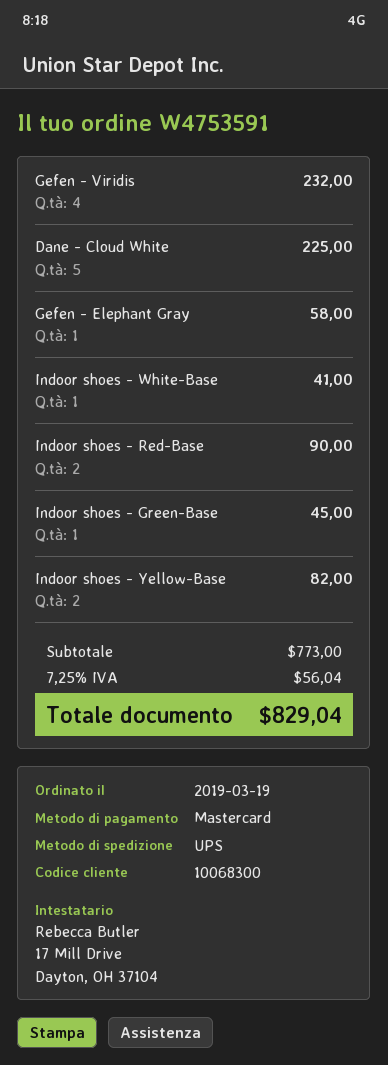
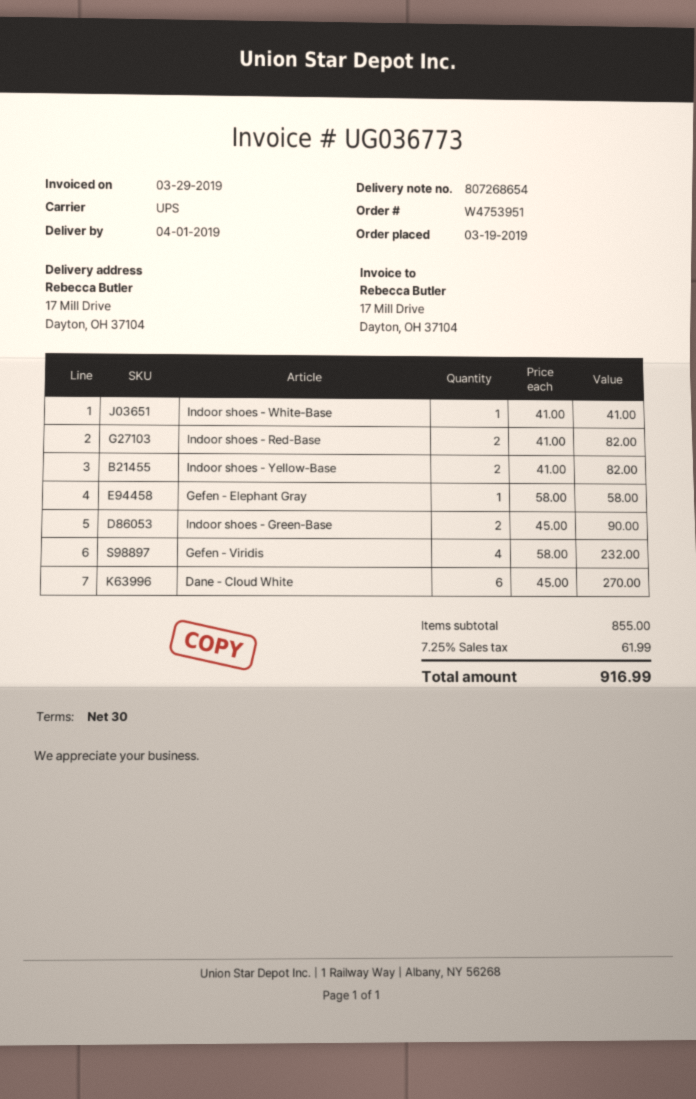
order number: W4753591 -> W4753951
Dane - Cloud White: 5 for 225.00 -> 6 for 270.00
Indoor shoes - Red-Base: 2 for 90.00 -> 2 for 82.00
Indoor shoes - Green-Base: 1 for 45.00 -> 2 for 90.00
subtotal: 773.00 -> 855.00
tax: 7.25% = 56.04 -> 7.25% = 61.99
total: 829.04 -> 916.99

